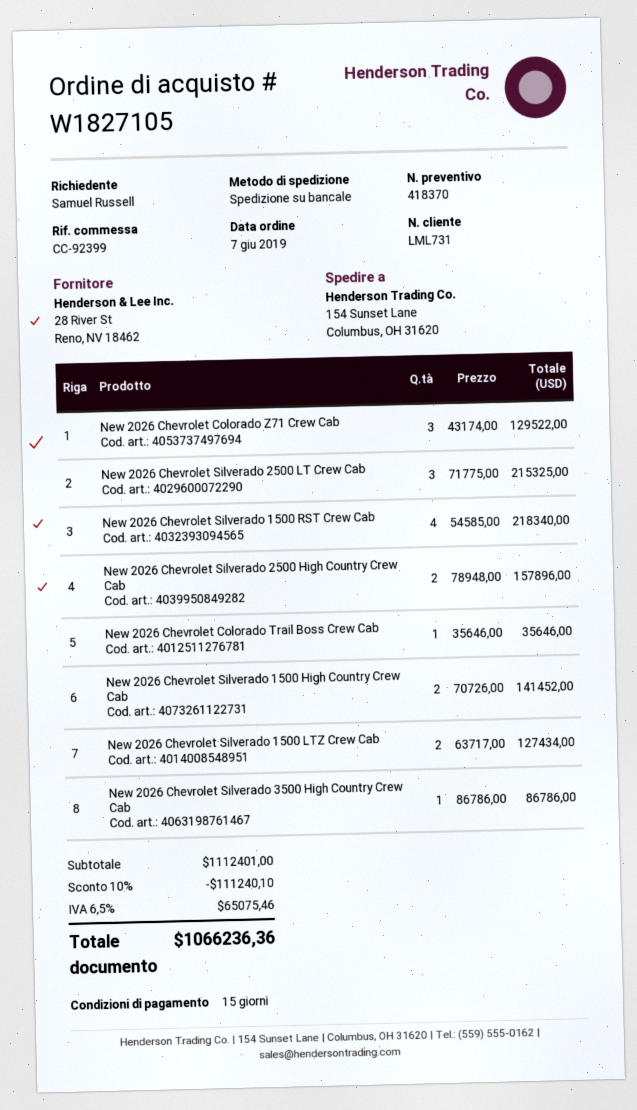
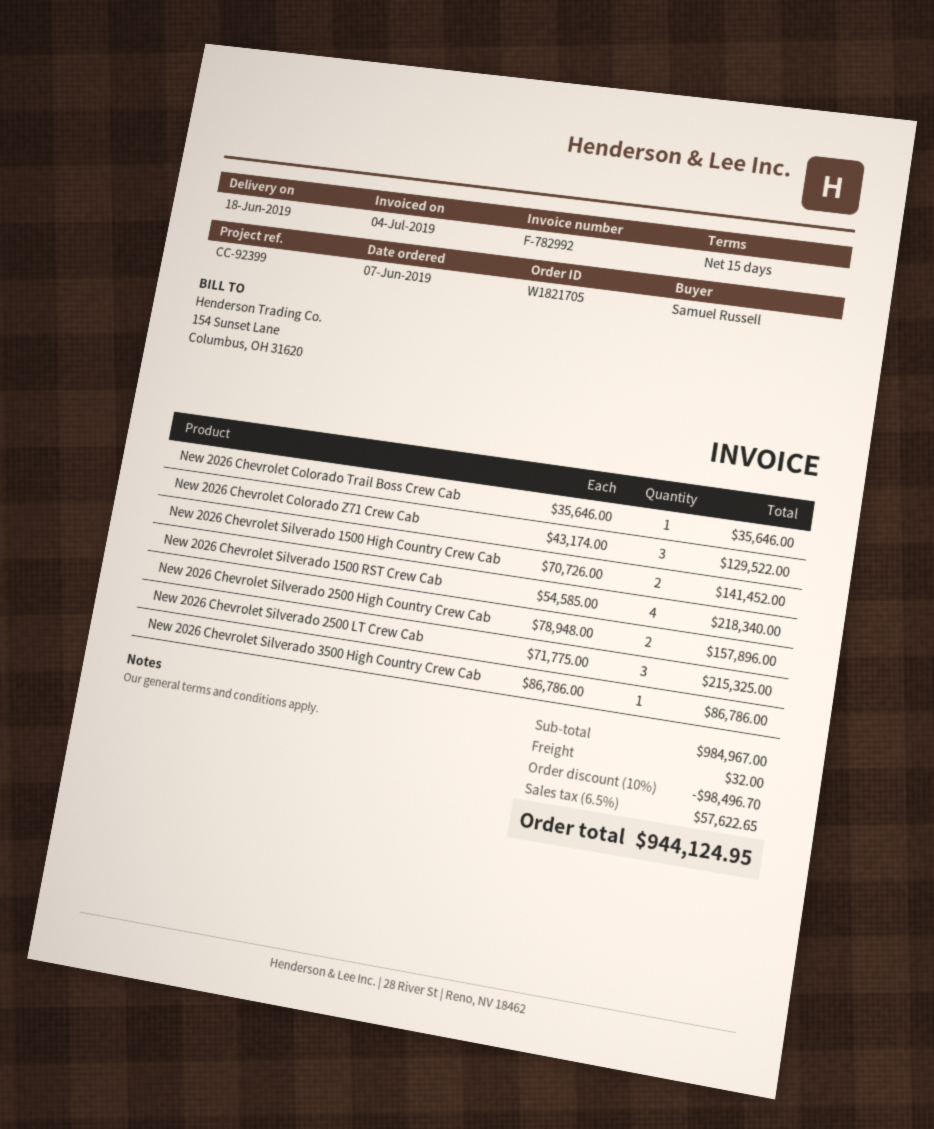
order number: W1827105 -> W1821705
New 2026 Chevrolet Silverado 1500 LTZ Crew Cab: 2 x 63717.00 = 127434.00 -> none
subtotal: 1112401.00 -> 984967.00
discount: 10% = 111240.10 -> 10% = 98496.70
shipping: none -> 32.00
tax: 6.5% = 65075.46 -> 6.5% = 57622.65
total: 1066236.36 -> 944124.95

